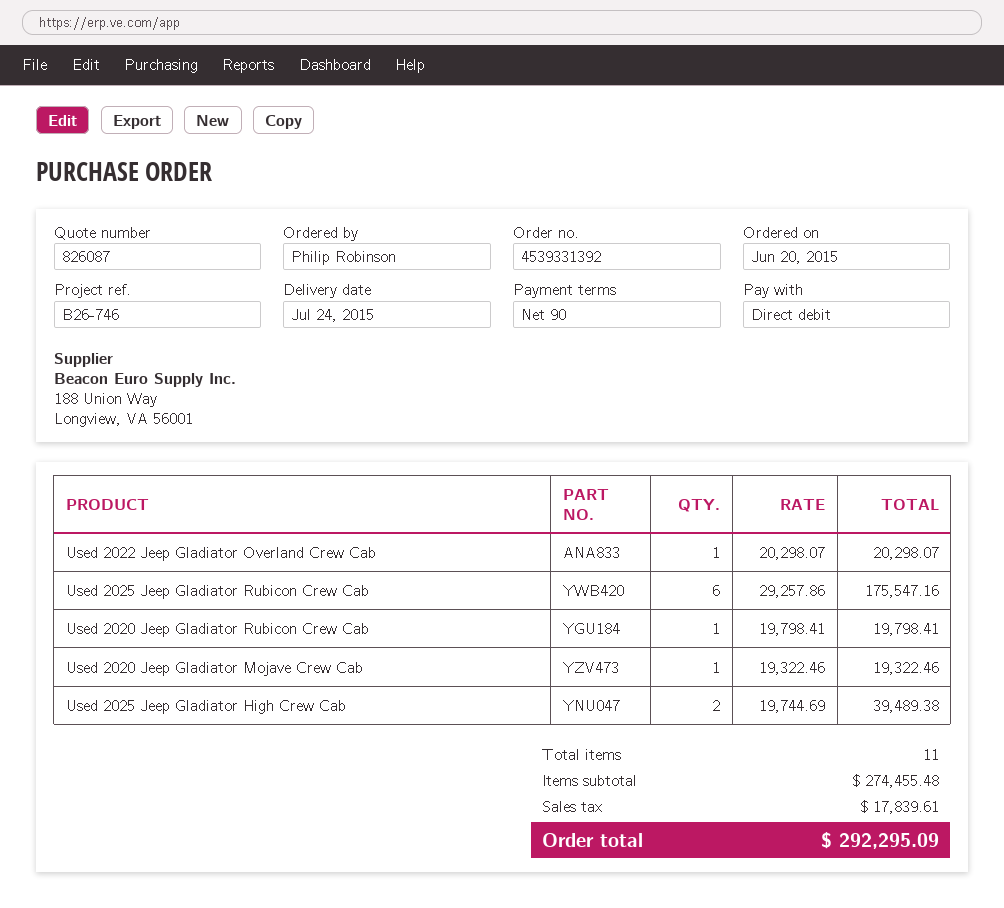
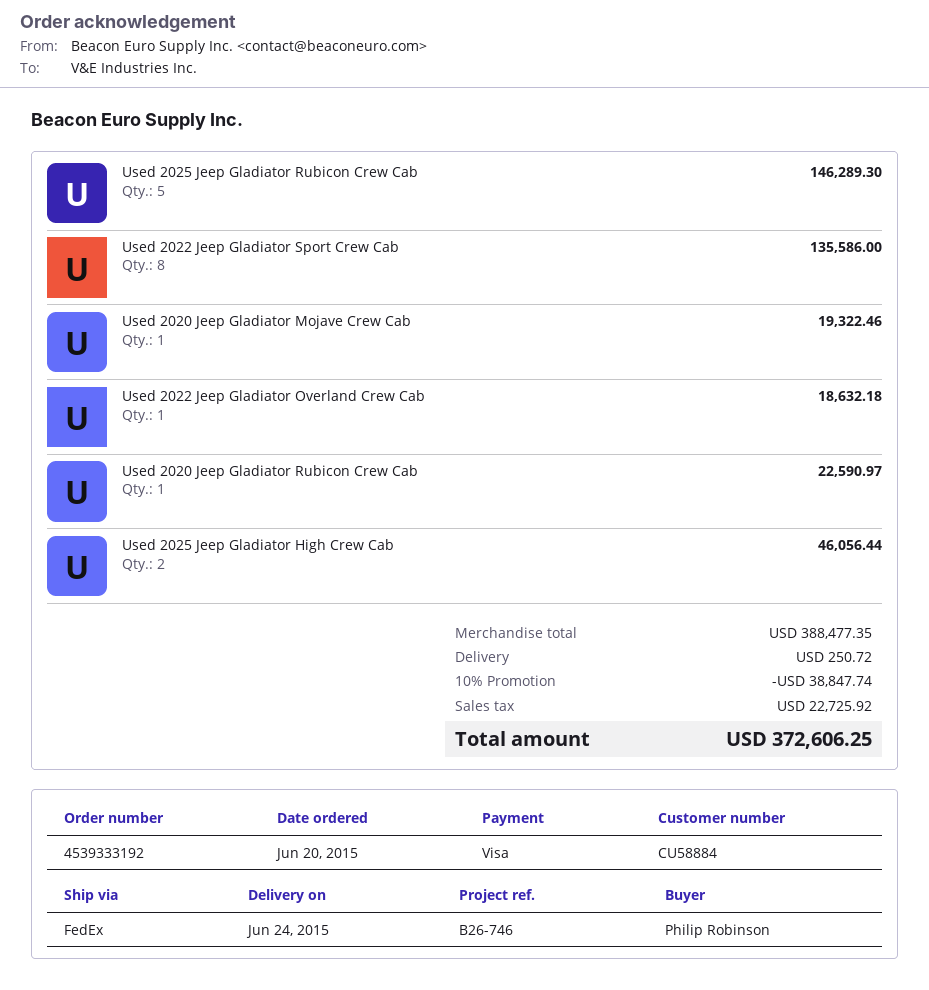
order number: 4539331392 -> 4539333192
delivery date: 2015-07-24 -> 2015-06-24
payment method: direct debit -> Visa
Used 2022 Jeep Gladiator Overland Crew Cab: 1 for 20298.07 -> 1 for 18632.18
Used 2025 Jeep Gladiator Rubicon Crew Cab: 6 for 175547.16 -> 5 for 146289.30
Used 2020 Jeep Gladiator Rubicon Crew Cab: 1 for 19798.41 -> 1 for 22590.97
Used 2025 Jeep Gladiator High Crew Cab: 2 for 39489.38 -> 2 for 46056.44
Used 2022 Jeep Gladiator Sport Crew Cab: none -> 8 for 135586.00
subtotal: 274455.48 -> 388477.35
discount: none -> 10% = 38847.74
shipping: none -> 250.72
tax: 17839.61 -> 22725.92
total: 292295.09 -> 372606.25

